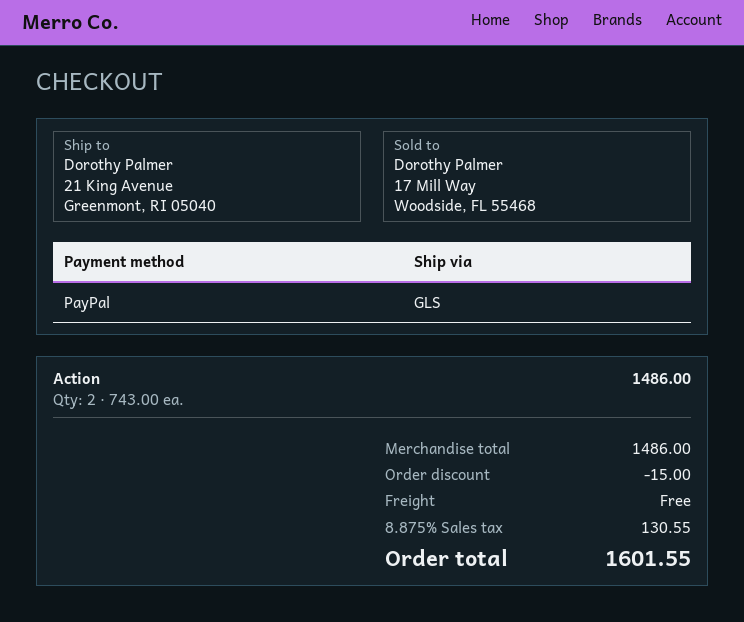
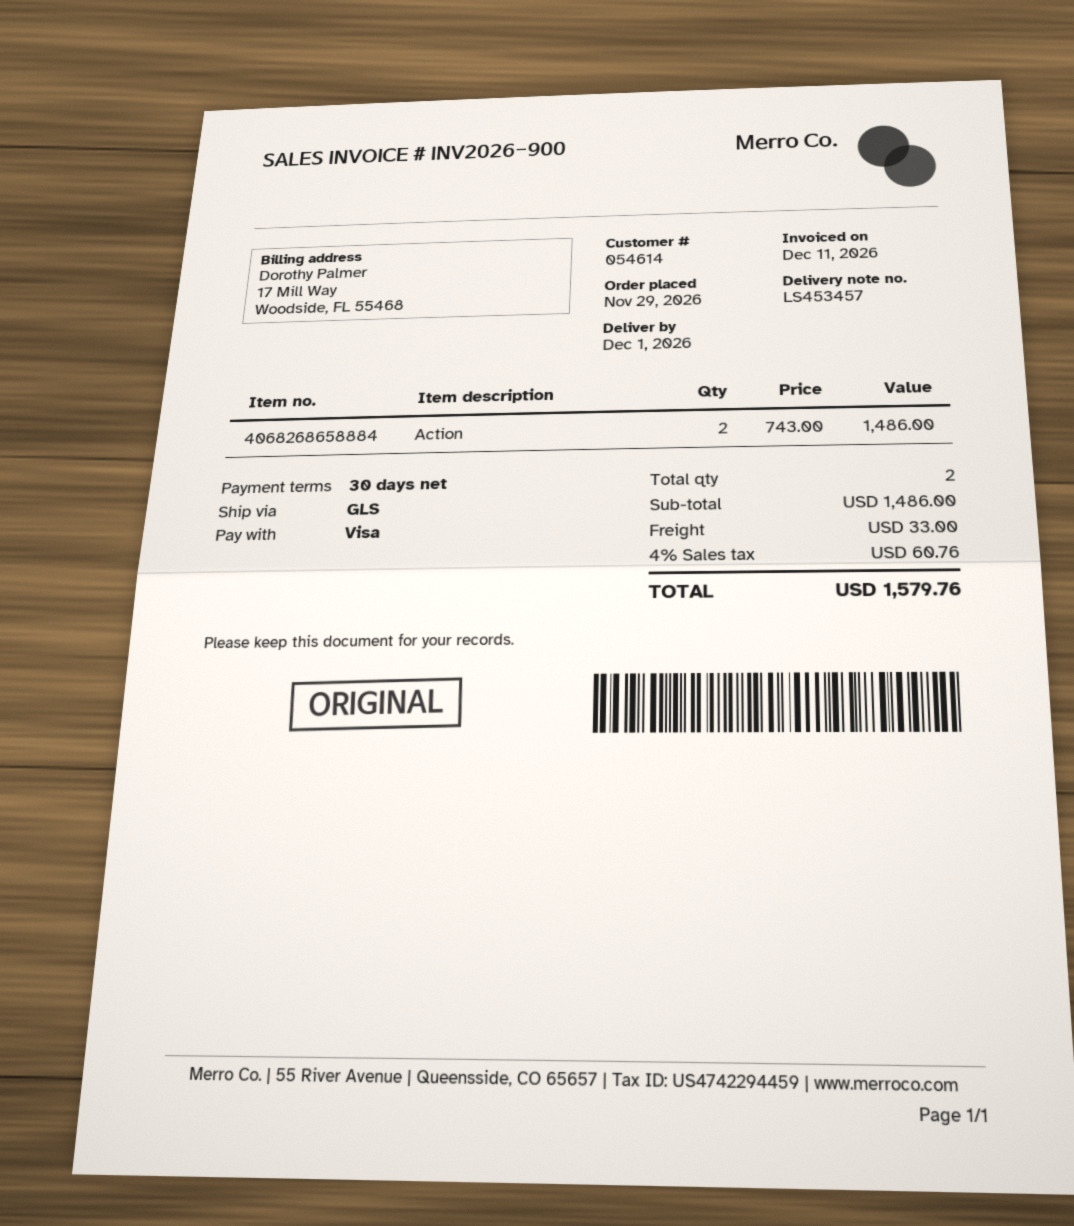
payment method: PayPal -> Visa
discount: 15.00 -> none
shipping: 0.00 -> 33.00
tax: 8.875% = 130.55 -> 4% = 60.76
total: 1601.55 -> 1579.76

